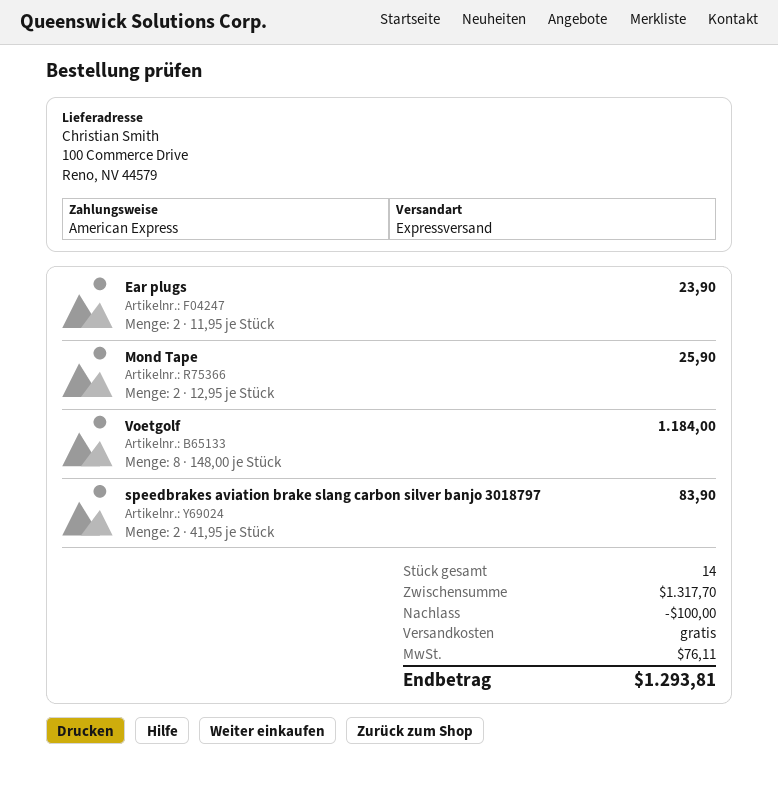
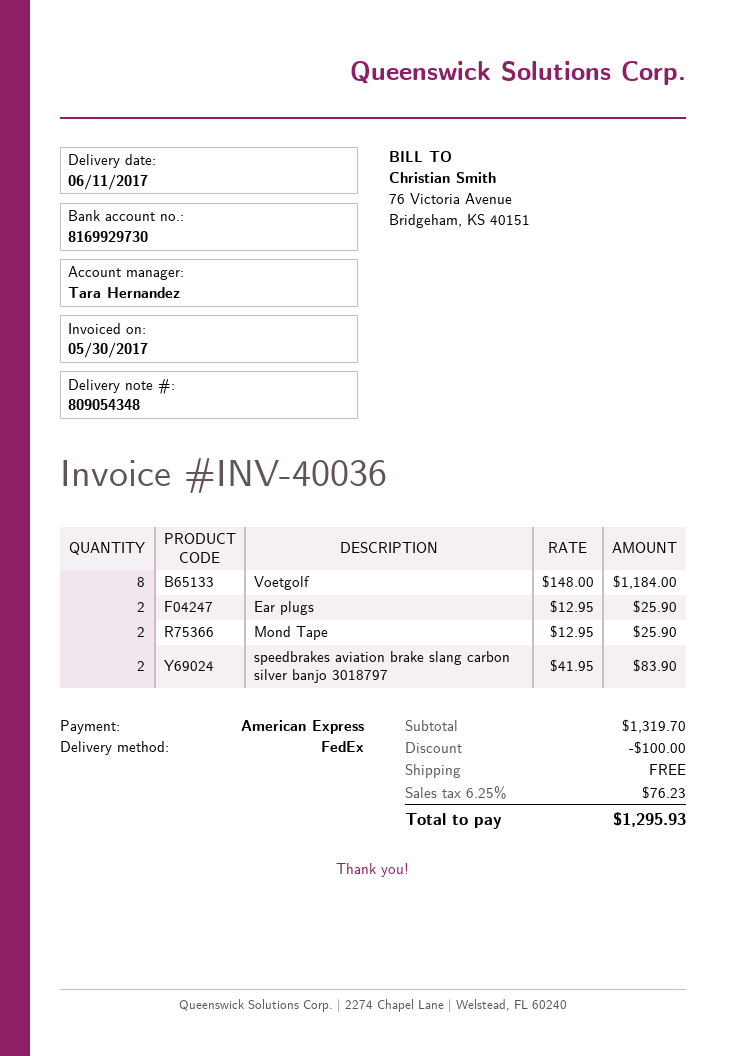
shipping method: express -> FedEx
Ear plugs: 2 x 11.95 = 23.90 -> 2 x 12.95 = 25.90
subtotal: 1317.70 -> 1319.70
tax: 76.11 -> 76.23
total: 1293.81 -> 1295.93

